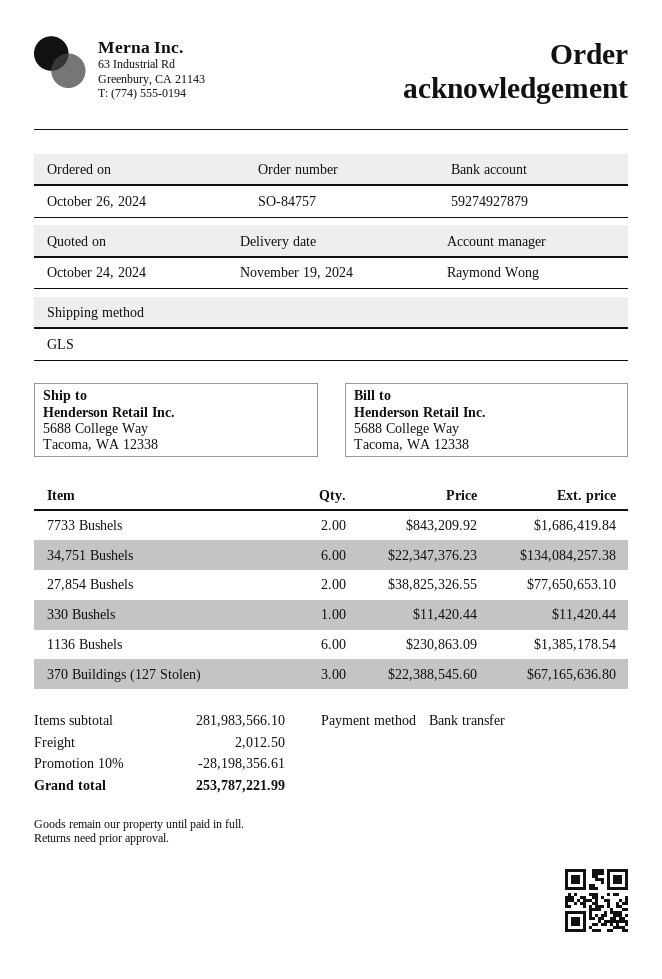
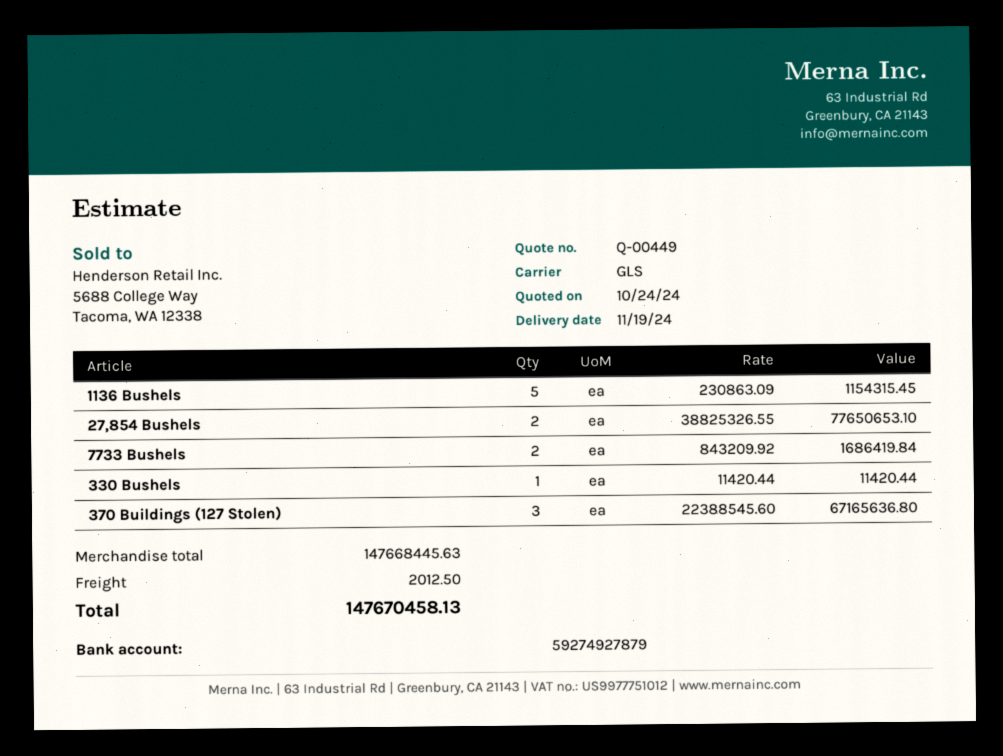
34,751 Bushels: 6 x 22347376.23 = 134084257.38 -> none
1136 Bushels: 6 x 230863.09 = 1385178.54 -> 5 x 230863.09 = 1154315.45
subtotal: 281983566.10 -> 147668445.63
discount: 10% = 28198356.61 -> none
total: 253787221.99 -> 147670458.13

